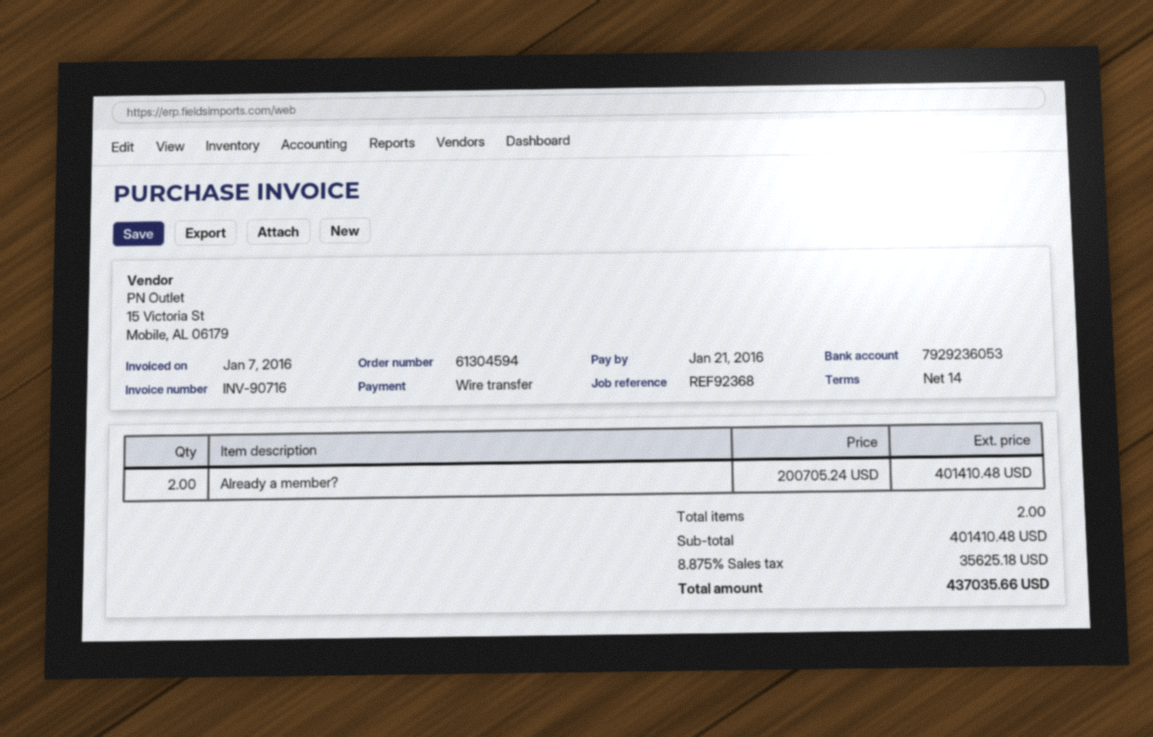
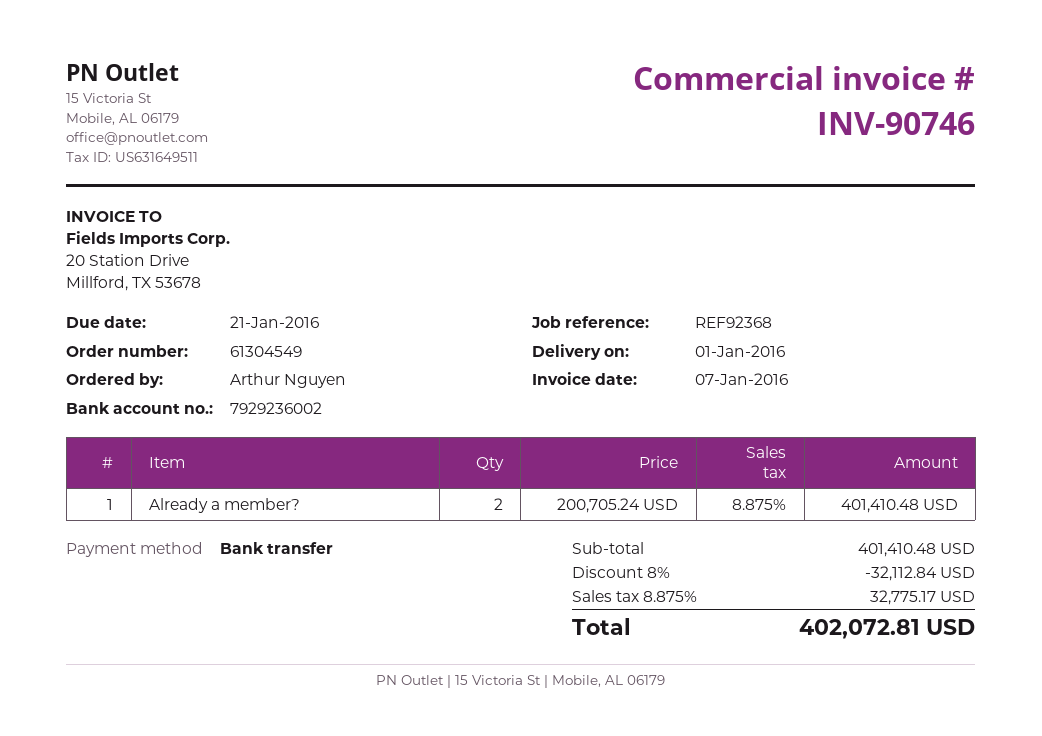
order number: 61304594 -> 61304549
invoice number: INV-90716 -> INV-90746
bank account: 7929236053 -> 7929236002
discount: none -> 8% = 32112.84
tax: 8.875% = 35625.18 -> 8.875% = 32775.17
total: 437035.66 -> 402072.81

